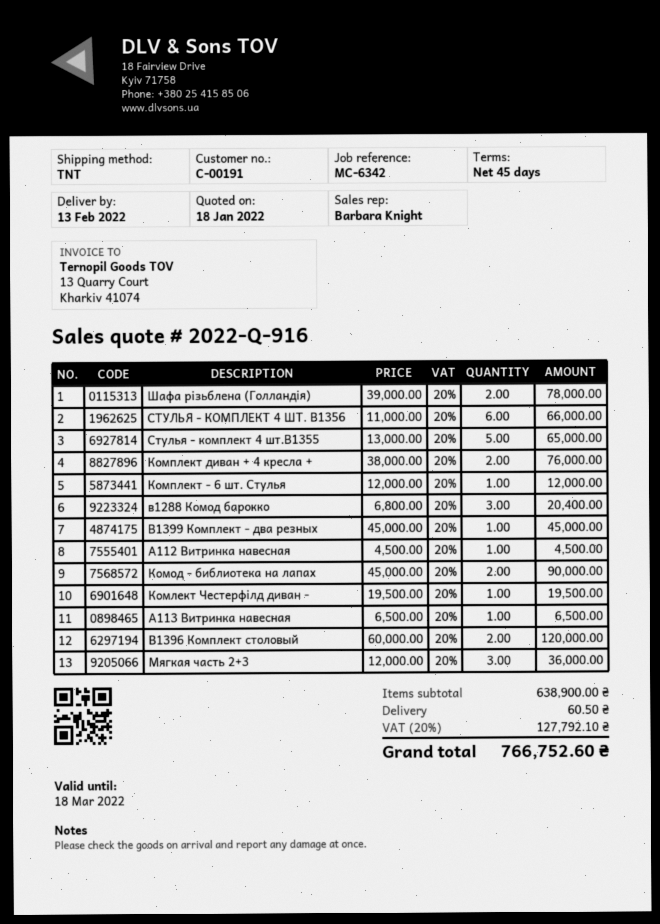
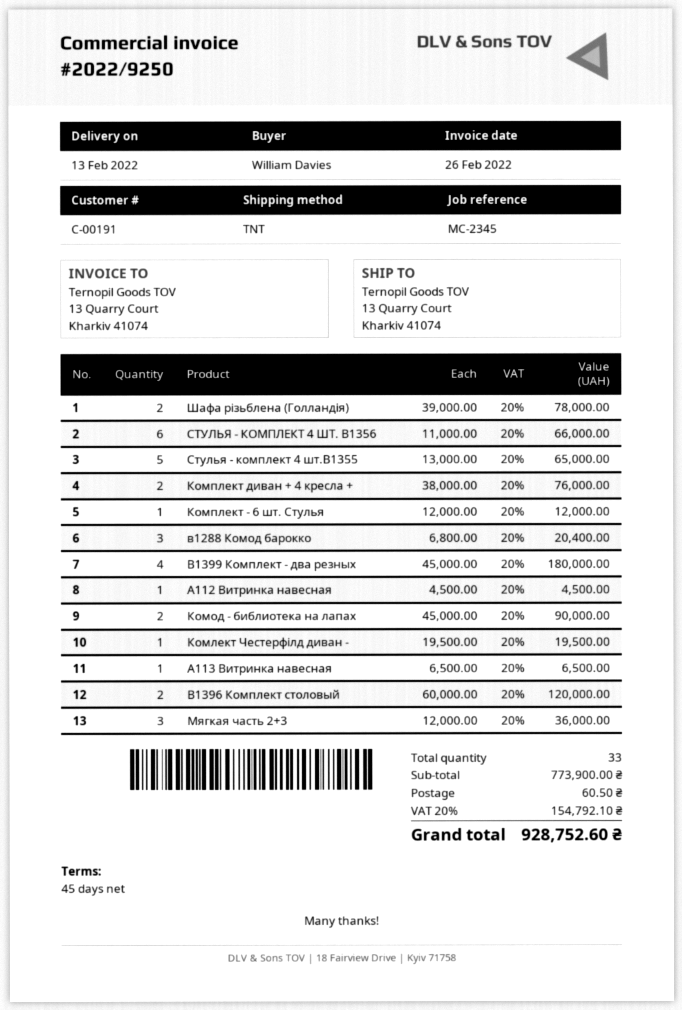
reference: MC-6342 -> MC-2345
В1399 Комплект - два резных: 1 x 45000.00 = 45000.00 -> 4 x 45000.00 = 180000.00
subtotal: 638900.00 -> 773900.00
tax: 20% = 127792.10 -> 20% = 154792.10
total: 766752.60 -> 928752.60

